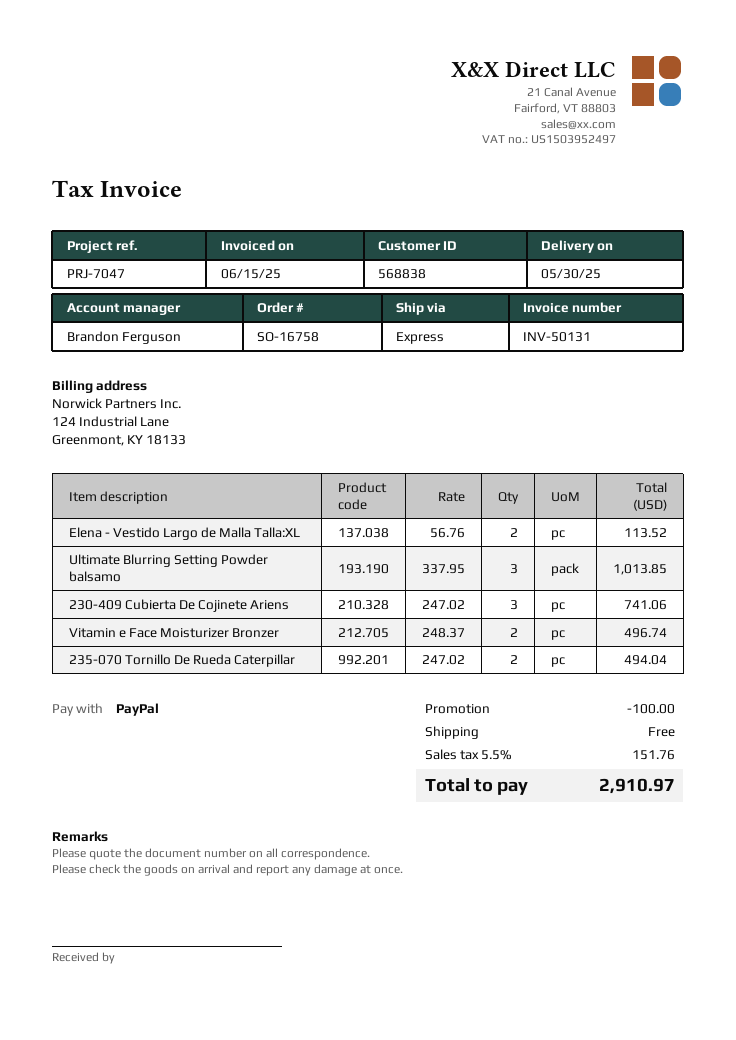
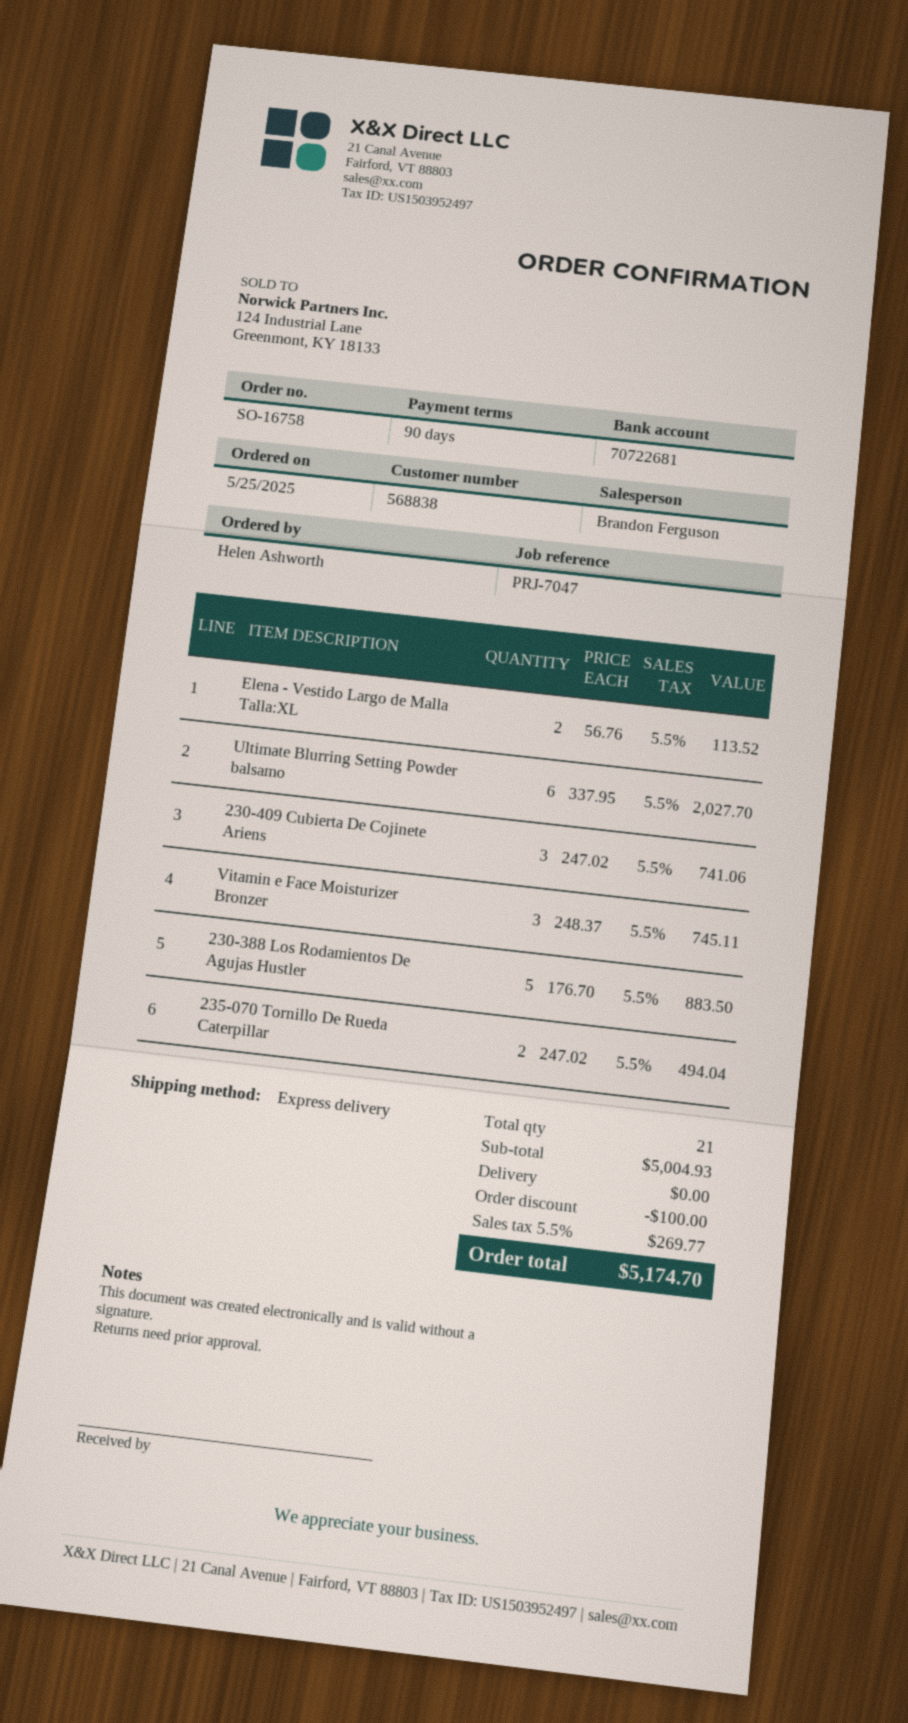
Ultimate Blurring Setting Powder balsamo: 3 x 337.95 = 1013.85 -> 6 x 337.95 = 2027.70
Vitamin e Face Moisturizer Bronzer: 2 x 248.37 = 496.74 -> 3 x 248.37 = 745.11
230-388 Los Rodamientos De Agujas Hustler: none -> 5 x 176.70 = 883.50
tax: 5.5% = 151.76 -> 5.5% = 269.77
total: 2910.97 -> 5174.70

